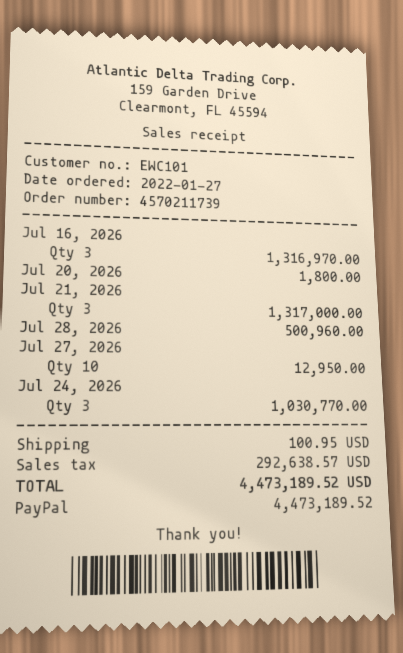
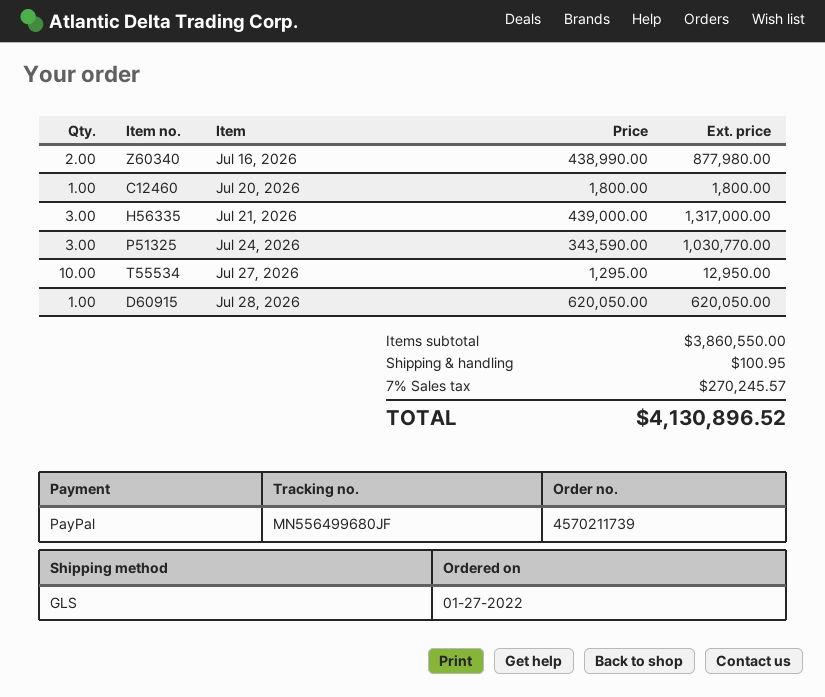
Jul 16, 2026: 3 for 1316970.00 -> 2 for 877980.00
Jul 28, 2026: 1 for 500960.00 -> 1 for 620050.00
tax: 292638.57 -> 270245.57
total: 4473189.52 -> 4130896.52

